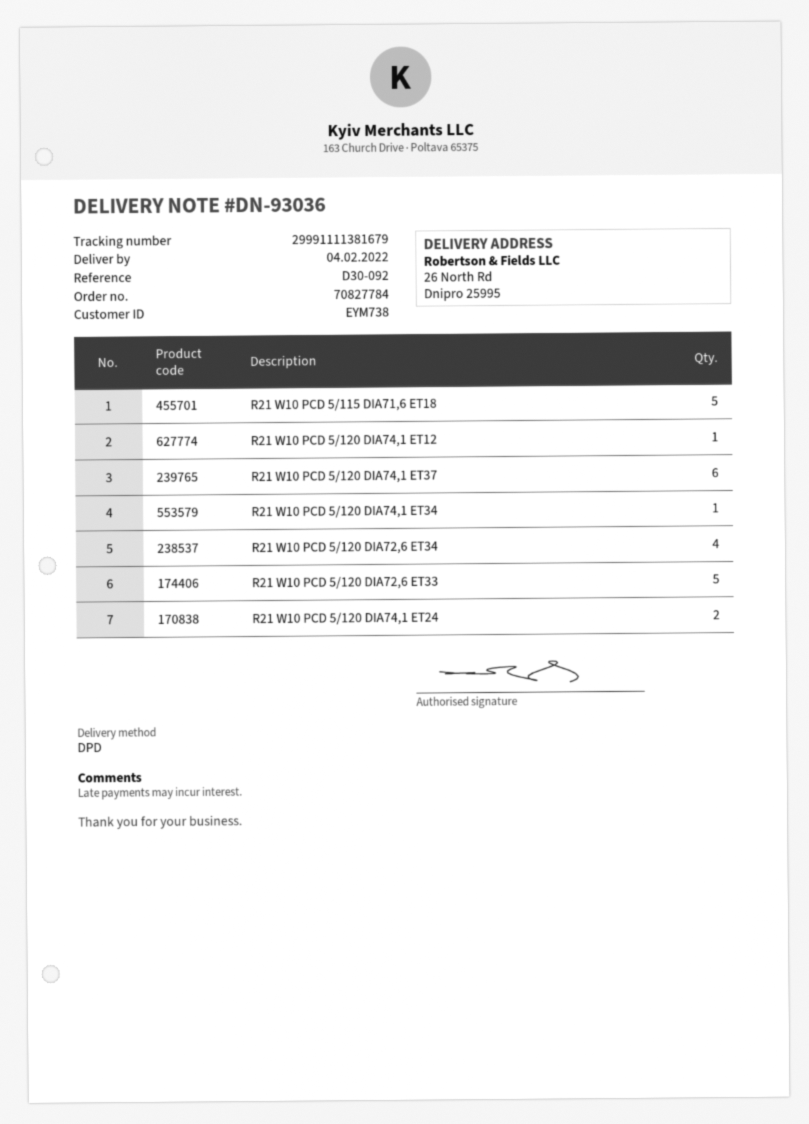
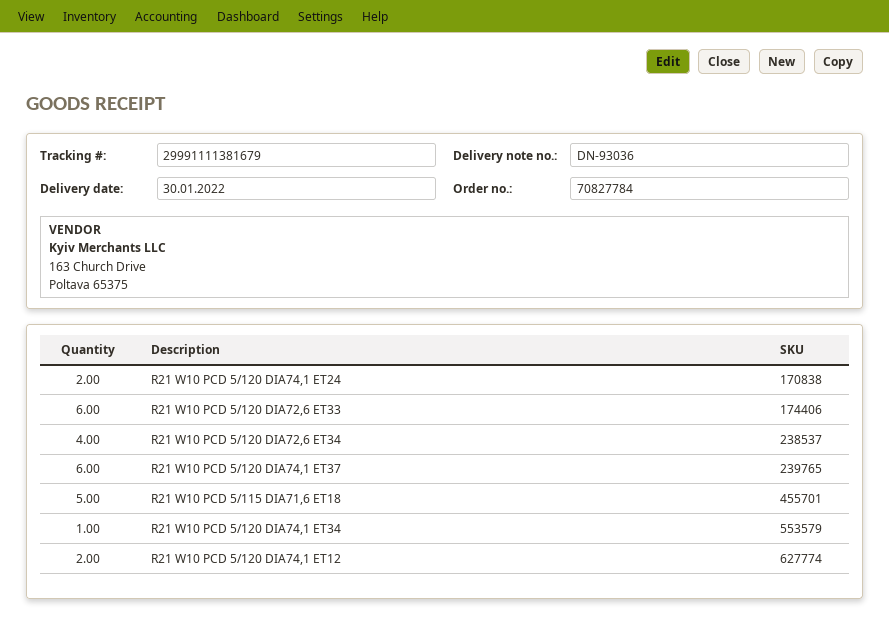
delivery date: 2022-02-04 -> 2022-01-30
R21 W10 PCD 5/120 DIA74,1 ET12: 1 -> 2
R21 W10 PCD 5/120 DIA72,6 ET33: 5 -> 6

